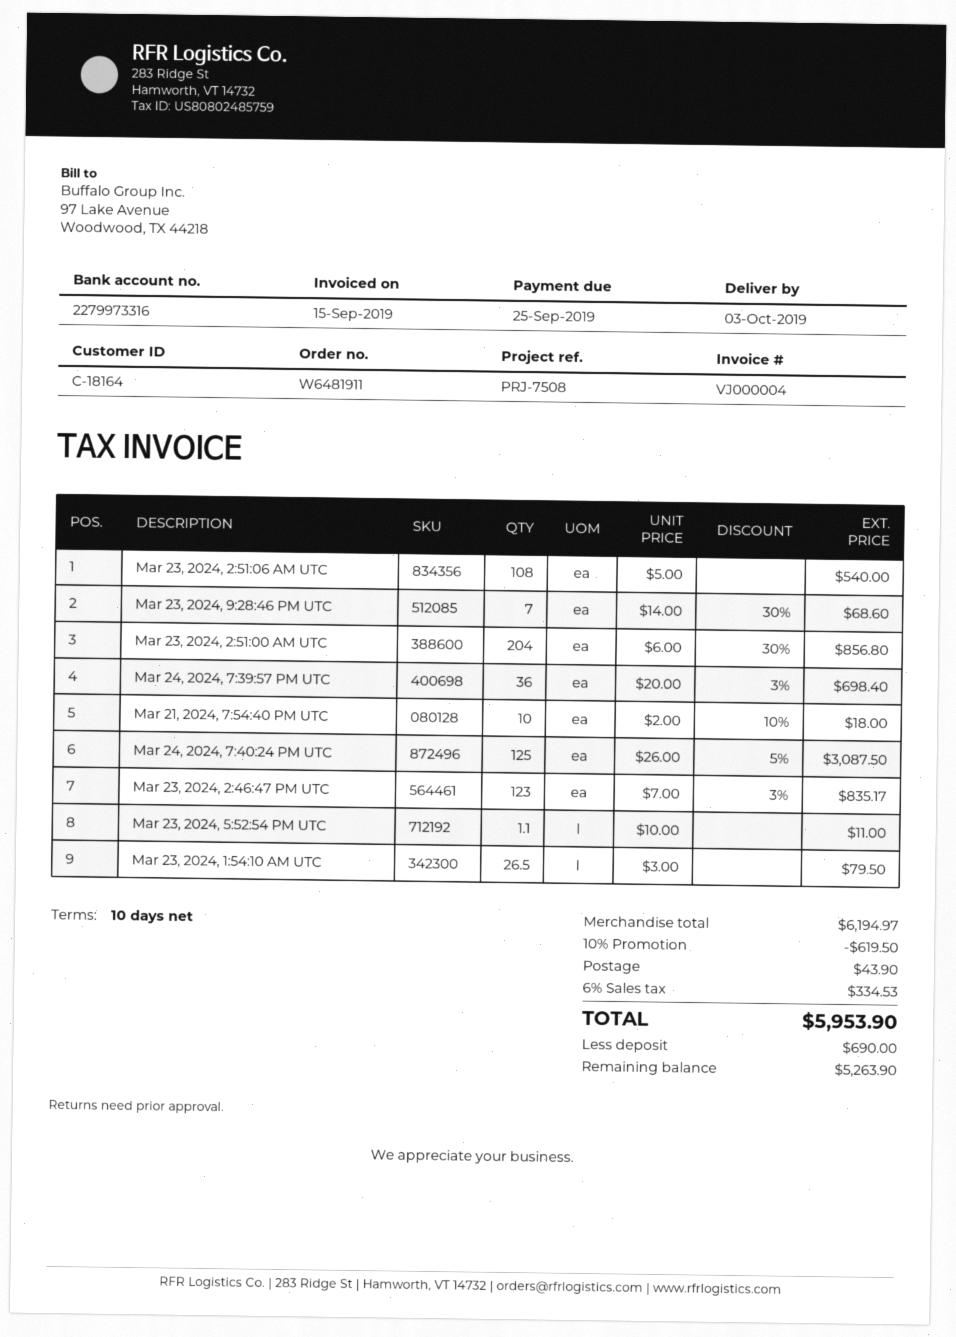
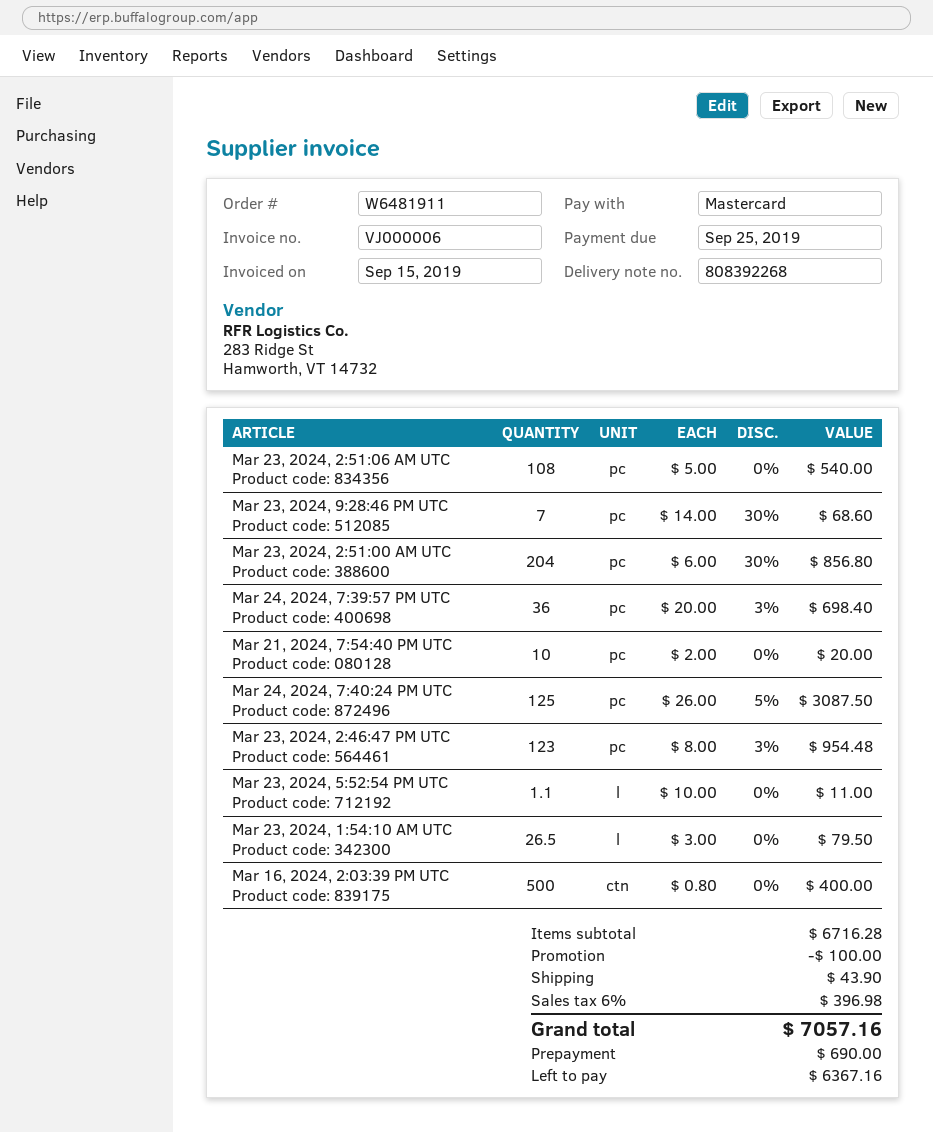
invoice number: VJ000004 -> VJ000006
Mar 21, 2024, 7:54:40 PM UTC: 10 x 2.00 - 10% = 18.00 -> 10 x 2.00 = 20.00
Mar 23, 2024, 2:46:47 PM UTC: 123 x 7.00 - 3% = 835.17 -> 123 x 8.00 - 3% = 954.48
Mar 16, 2024, 2:03:39 PM UTC: none -> 500 x 0.80 = 400.00
subtotal: 6194.97 -> 6716.28
discount: 619.50 -> 100.00
tax: 6% = 334.53 -> 6% = 396.98
total: 5953.90 -> 7057.16
balance: 5263.90 -> 6367.16

